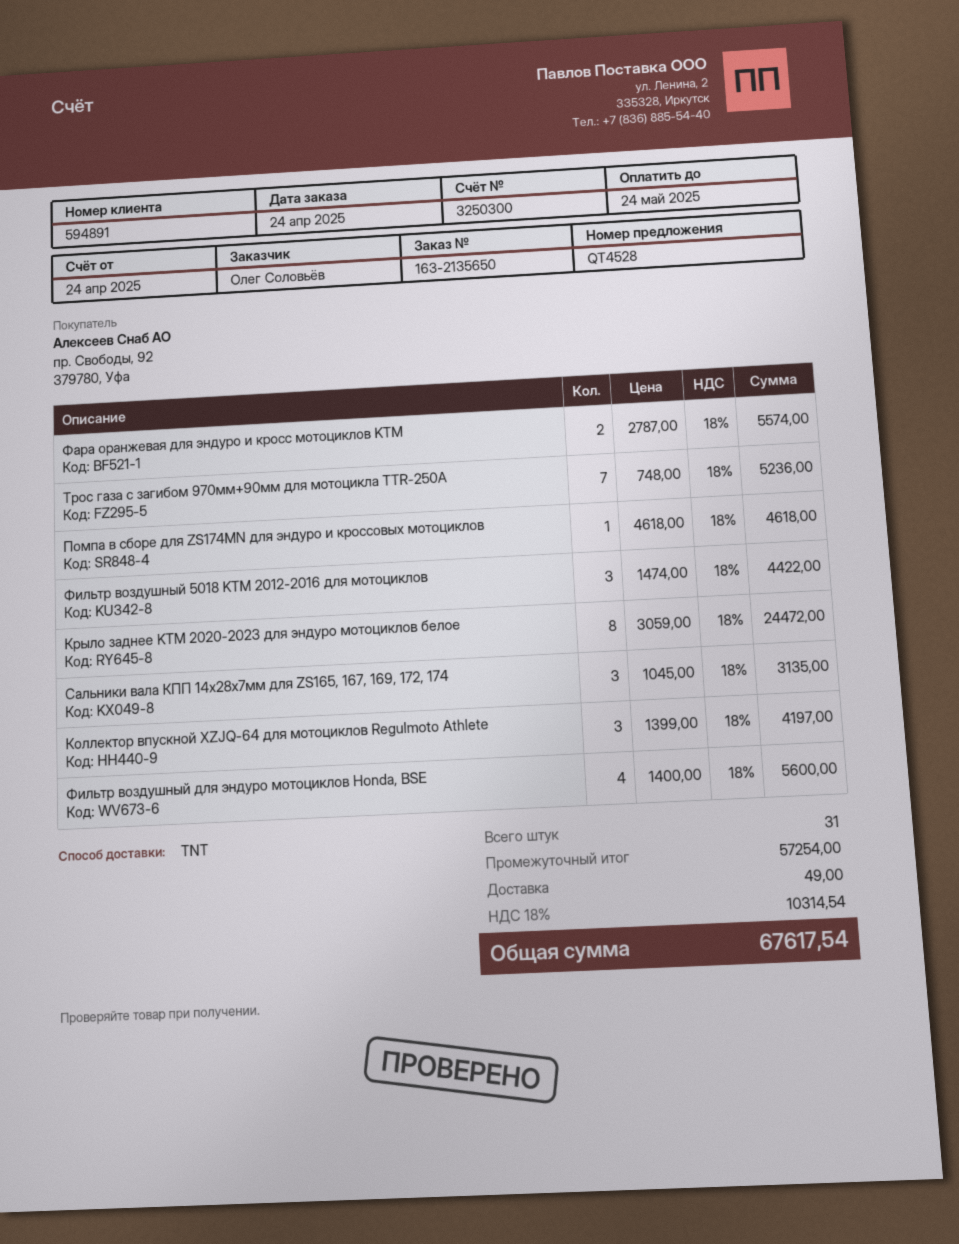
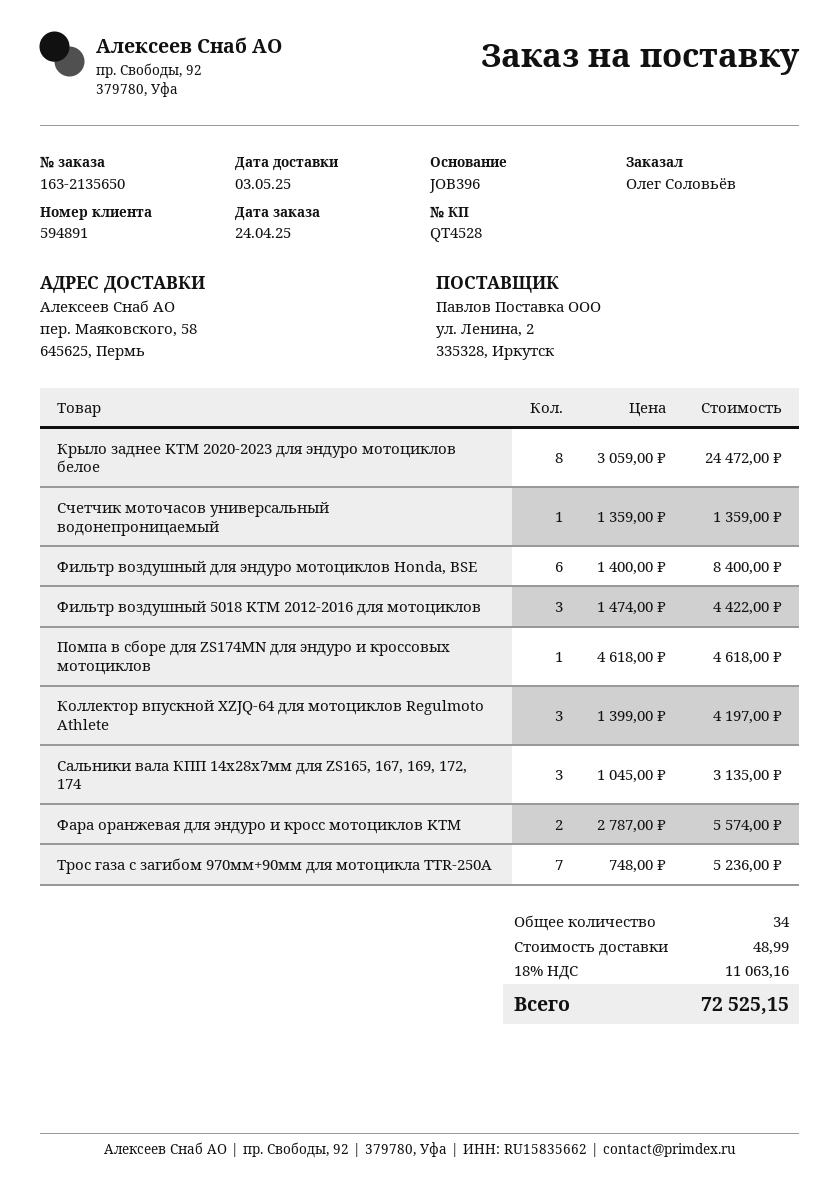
Фильтр воздушный для эндуро мотоциклов Honda, BSE: 4 x 1400.00 = 5600.00 -> 6 x 1400.00 = 8400.00
Счетчик моточасов универсальный водонепроницаемый: none -> 1 x 1359.00 = 1359.00
total quantity: 31 -> 34
shipping: 49.00 -> 48.99
tax: 18% = 10314.54 -> 18% = 11063.16
total: 67617.54 -> 72525.15

